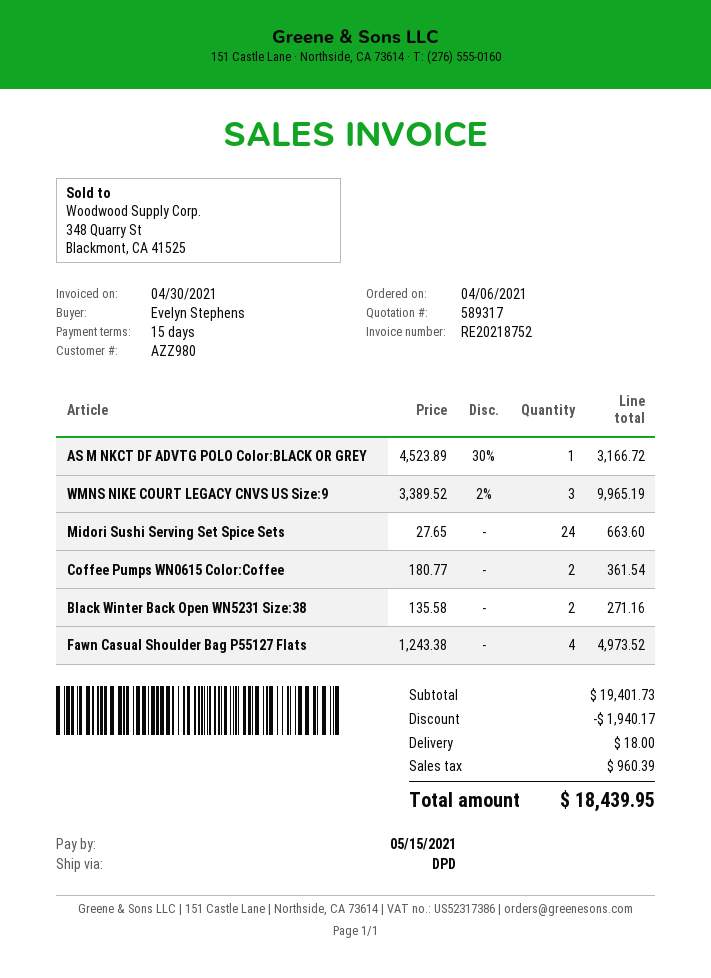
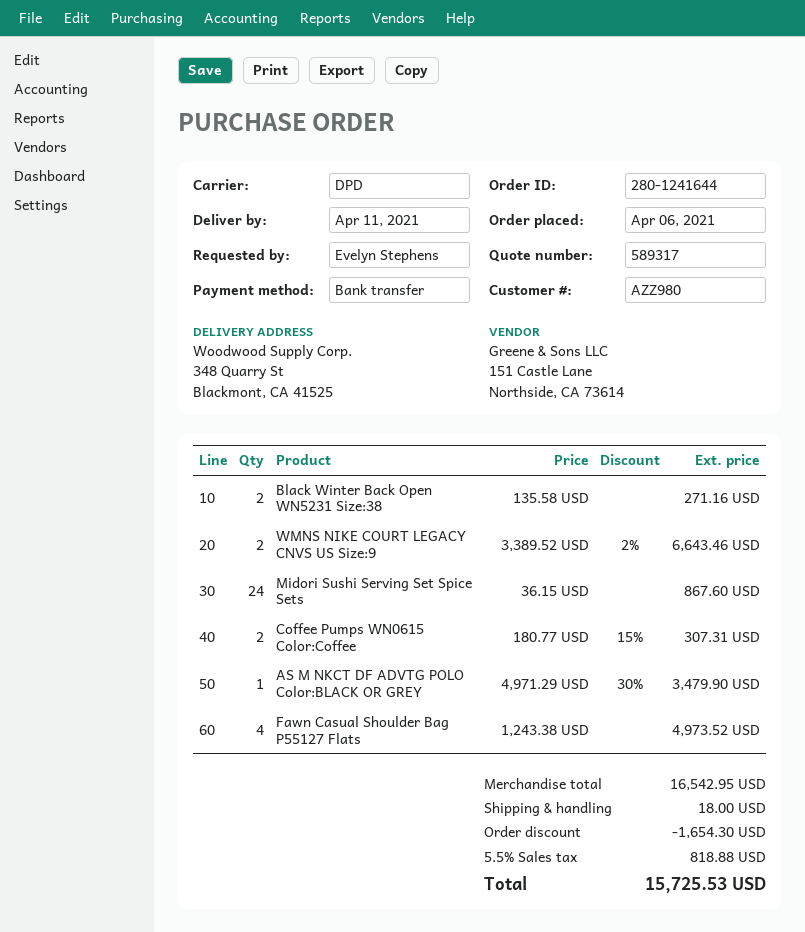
AS M NKCT DF ADVTG POLO Color:BLACK OR GREY: 1 x 4523.89 - 30% = 3166.72 -> 1 x 4971.29 - 30% = 3479.90
WMNS NIKE COURT LEGACY CNVS US Size:9: 3 x 3389.52 - 2% = 9965.19 -> 2 x 3389.52 - 2% = 6643.46
Midori Sushi Serving Set Spice Sets: 24 x 27.65 = 663.60 -> 24 x 36.15 = 867.60
Coffee Pumps WN0615 Color:Coffee: 2 x 180.77 = 361.54 -> 2 x 180.77 - 15% = 307.31
subtotal: 19401.73 -> 16542.95
discount: 1940.17 -> 1654.30
tax: 960.39 -> 818.88
total: 18439.95 -> 15725.53

